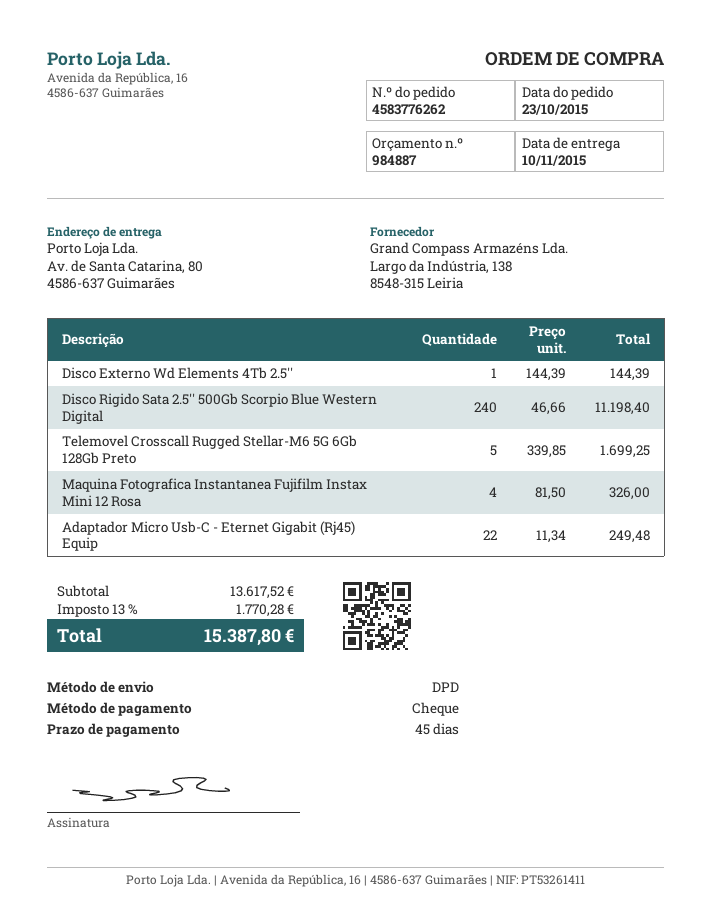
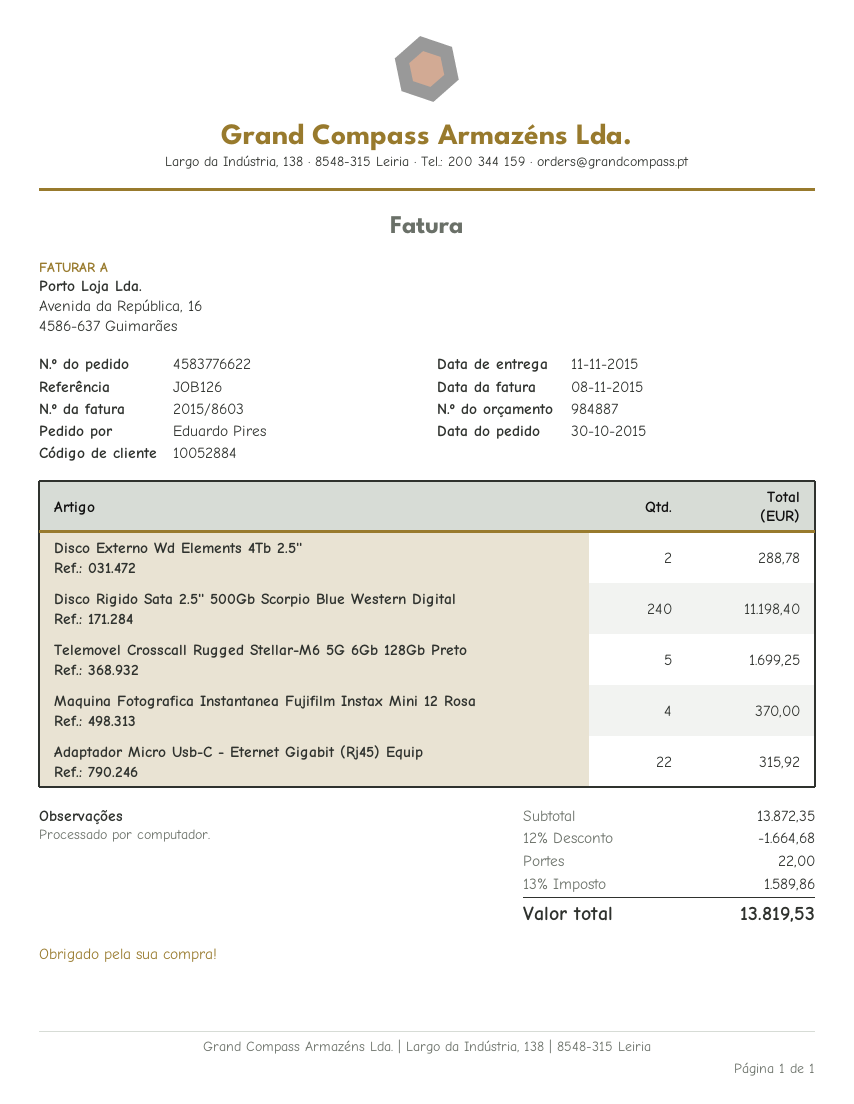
order number: 4583776262 -> 4583776622
order date: 2015-10-23 -> 2015-10-30
delivery date: 2015-11-10 -> 2015-11-11
Disco Externo Wd Elements 4Tb 2.5'': 1 for 144.39 -> 2 for 288.78
Maquina Fotografica Instantanea Fujifilm Instax Mini 12 Rosa: 4 for 326.00 -> 4 for 370.00
Adaptador Micro Usb-C - Eternet Gigabit (Rj45) Equip: 22 for 249.48 -> 22 for 315.92
subtotal: 13617.52 -> 13872.35
discount: none -> 12% = 1664.68
shipping: none -> 22.00
tax: 13% = 1770.28 -> 13% = 1589.86
total: 15387.80 -> 13819.53

